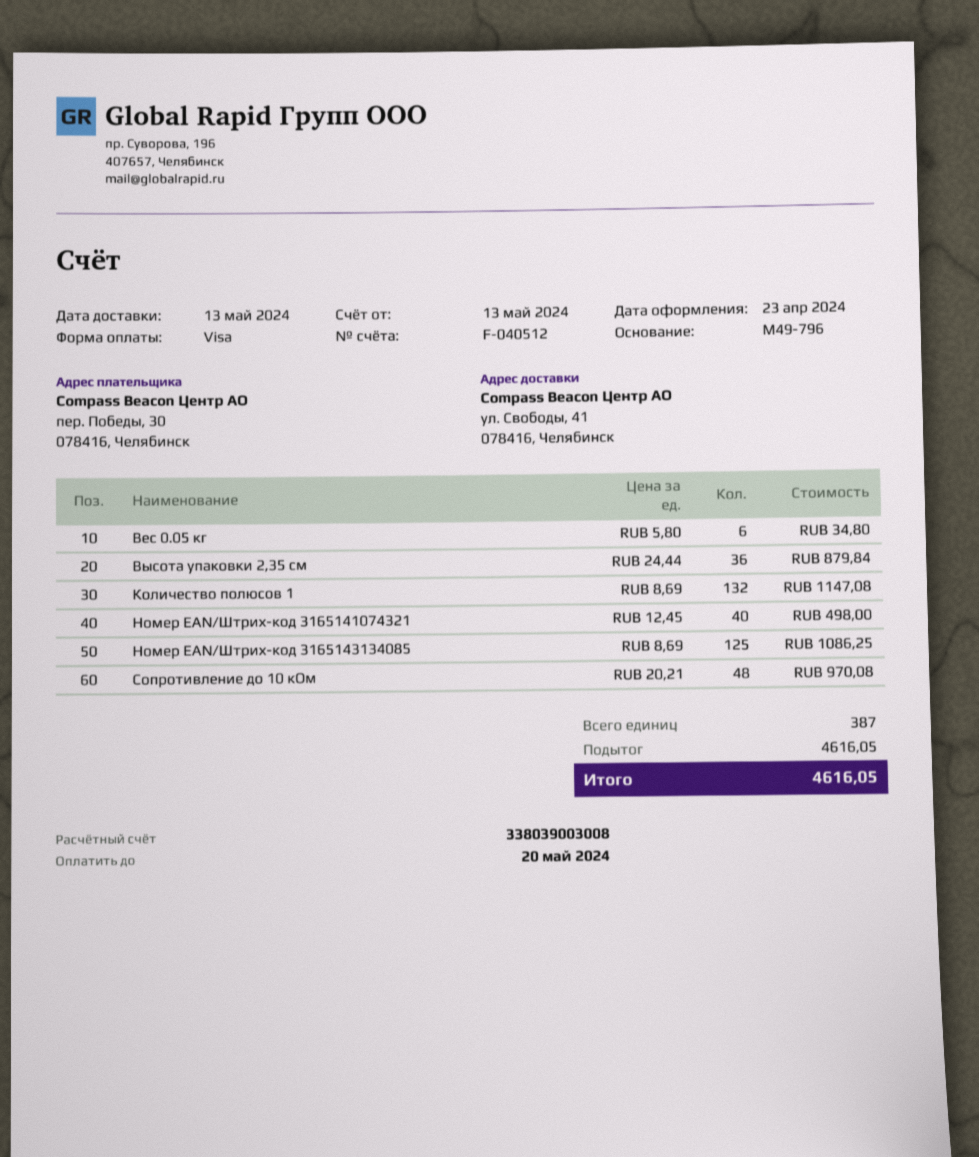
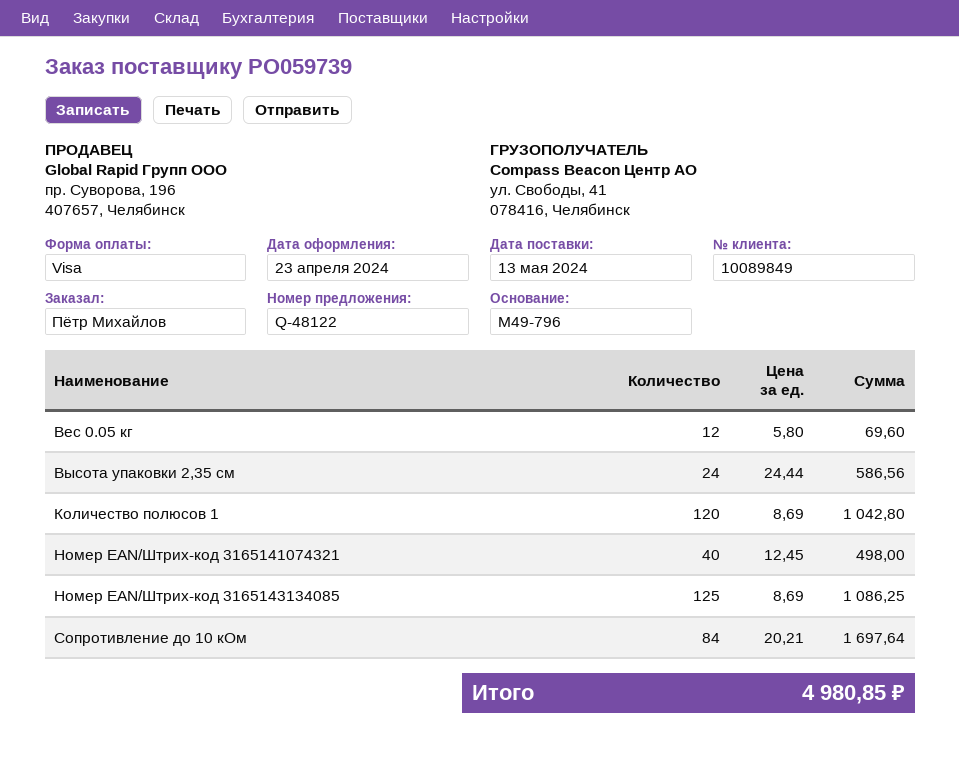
Вес 0.05 кг: 6 x 5.80 = 34.80 -> 12 x 5.80 = 69.60
Высота упаковки 2,35 см: 36 x 24.44 = 879.84 -> 24 x 24.44 = 586.56
Количество полюсов 1: 132 x 8.69 = 1147.08 -> 120 x 8.69 = 1042.80
Сопротивление до 10 кОм: 48 x 20.21 = 970.08 -> 84 x 20.21 = 1697.64
total: 4616.05 -> 4980.85

